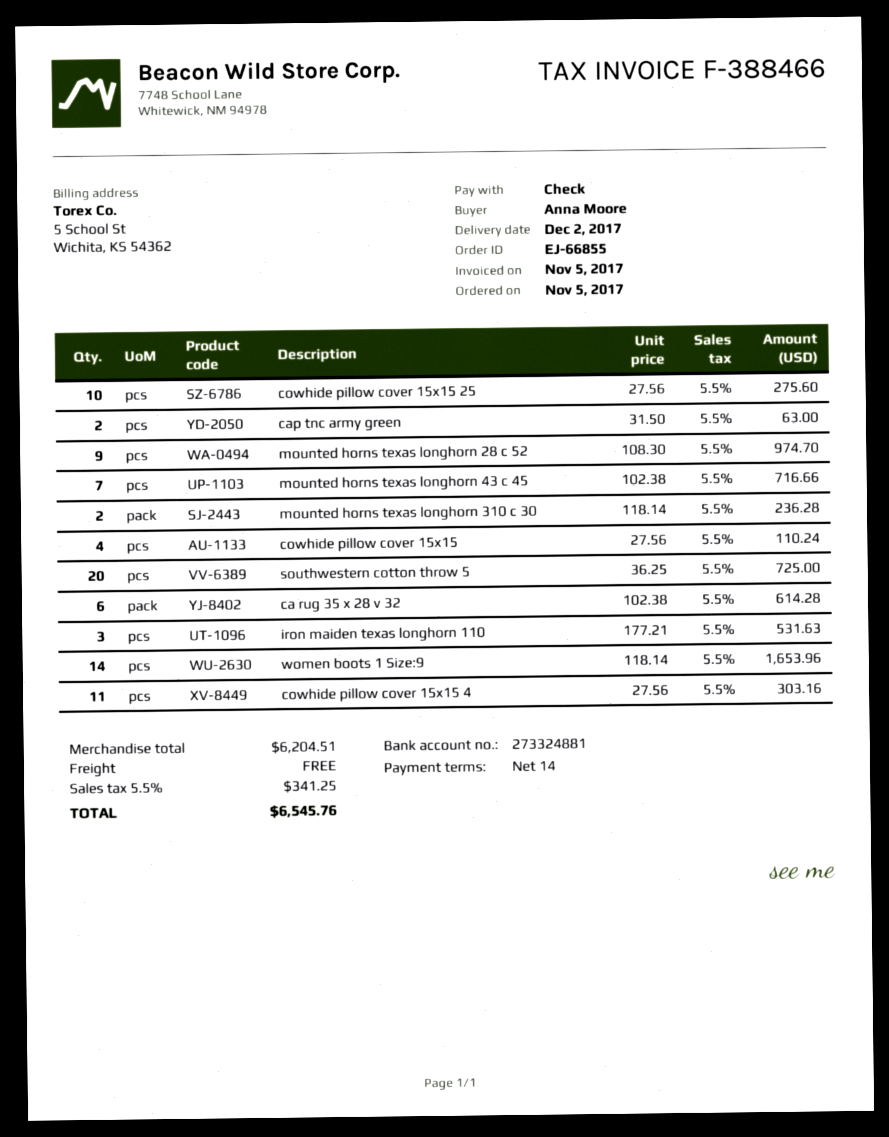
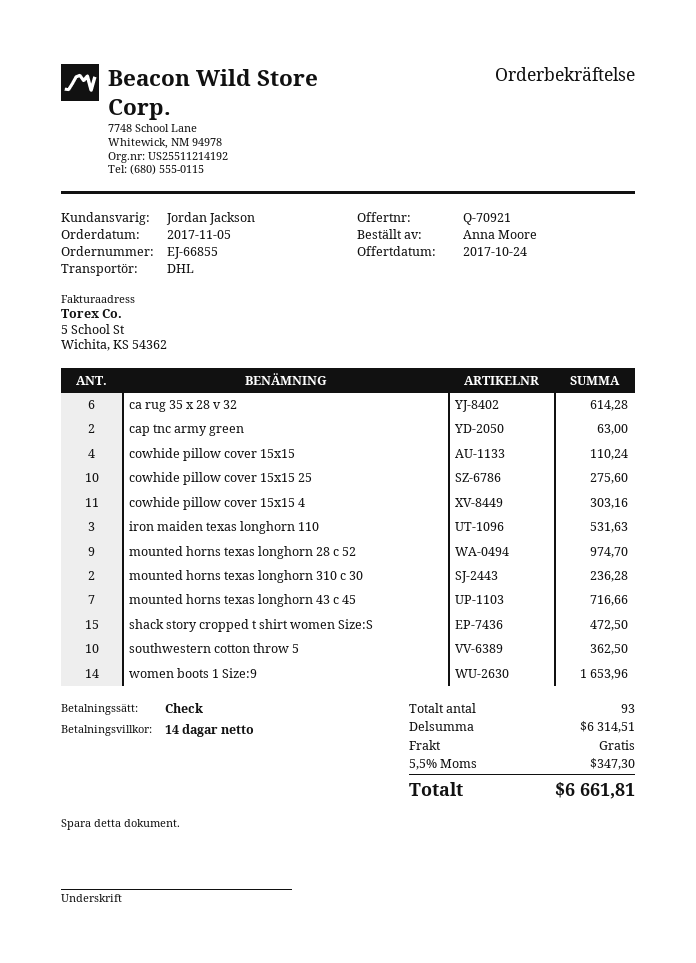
southwestern cotton throw 5: 20 for 725.00 -> 10 for 362.50
shack story cropped t shirt women Size:S: none -> 15 for 472.50
subtotal: 6204.51 -> 6314.51
tax: 5.5% = 341.25 -> 5.5% = 347.30
total: 6545.76 -> 6661.81

